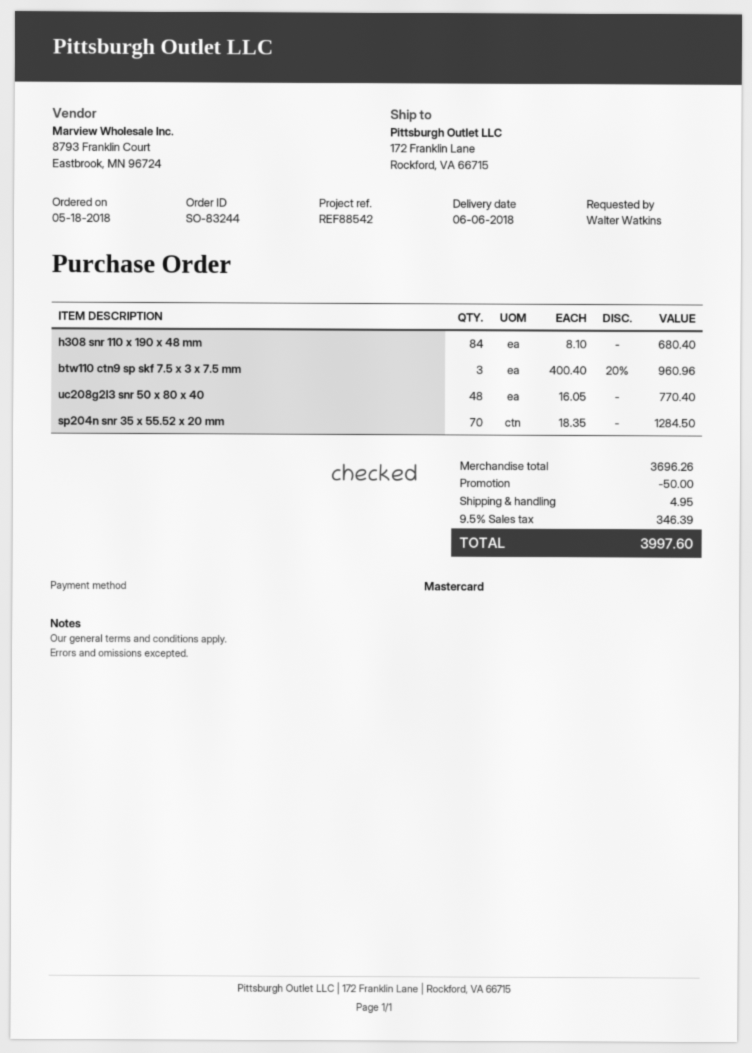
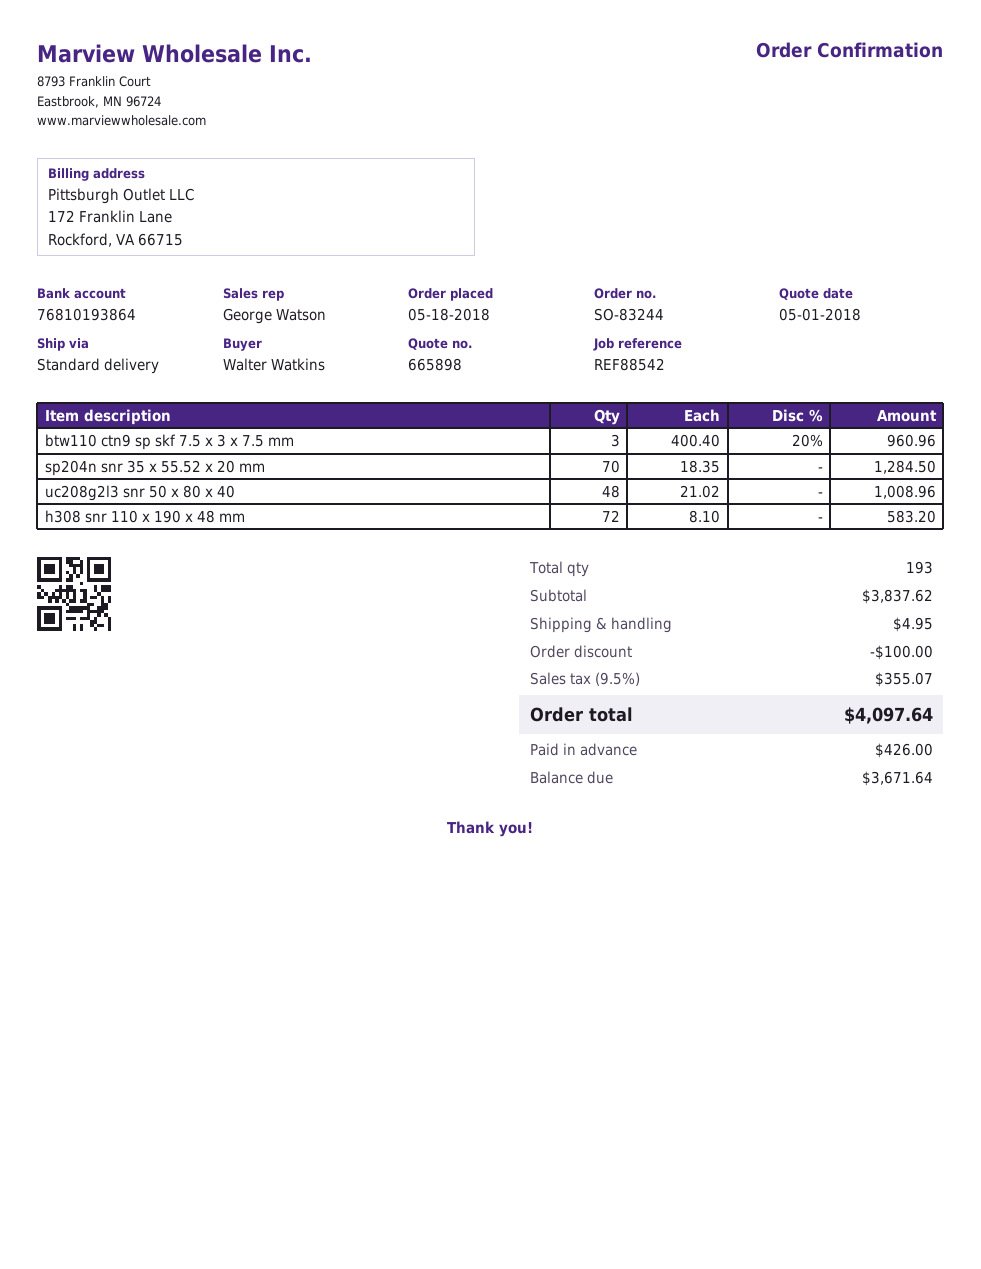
h308 snr 110 x 190 x 48 mm: 84 x 8.10 = 680.40 -> 72 x 8.10 = 583.20
uc208g2l3 snr 50 x 80 x 40: 48 x 16.05 = 770.40 -> 48 x 21.02 = 1008.96
subtotal: 3696.26 -> 3837.62
discount: 50.00 -> 100.00
tax: 9.5% = 346.39 -> 9.5% = 355.07
total: 3997.60 -> 4097.64

